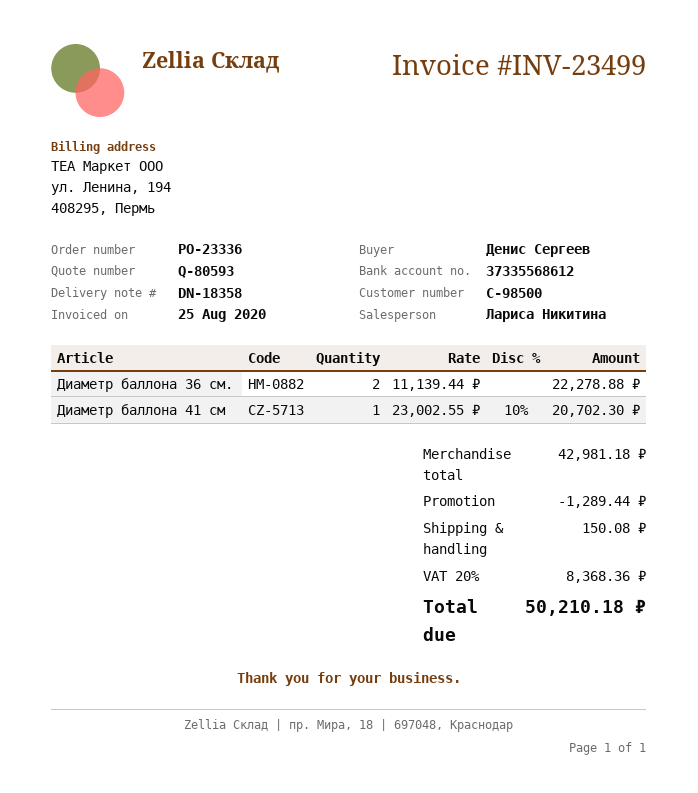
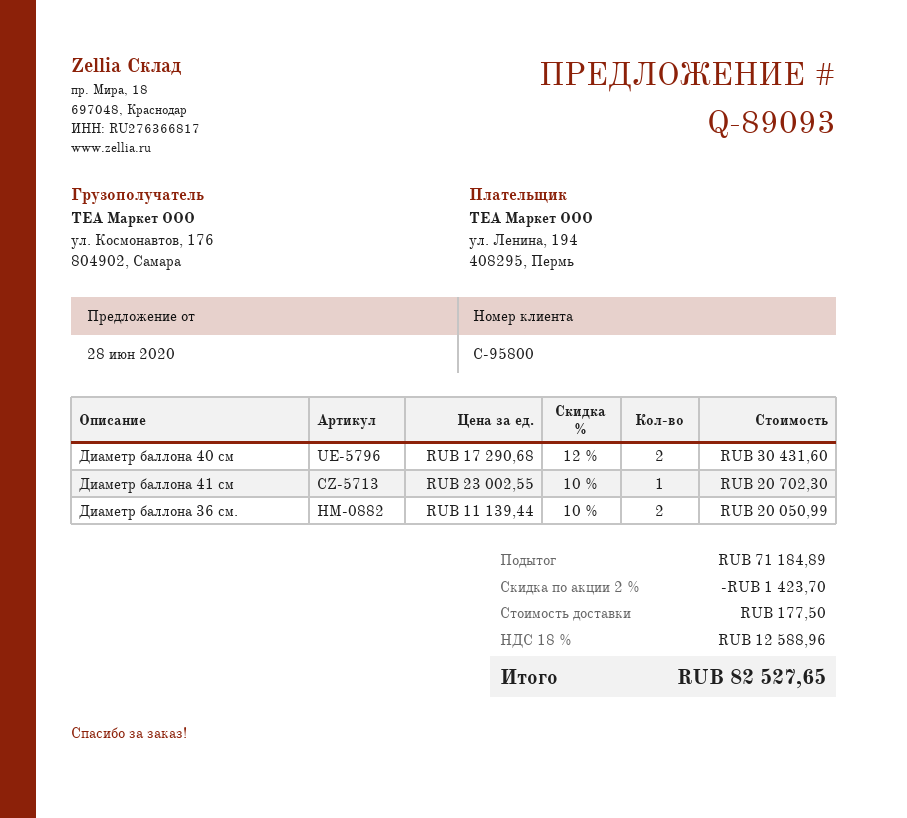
quote number: Q-80593 -> Q-89093
customer number: C-98500 -> C-95800
Диаметр баллона 36 см.: 2 x 11139.44 = 22278.88 -> 2 x 11139.44 - 10% = 20050.99
Диаметр баллона 40 см: none -> 2 x 17290.68 - 12% = 30431.60
subtotal: 42981.18 -> 71184.89
discount: 1289.44 -> 1423.70
shipping: 150.08 -> 177.50
tax: 20% = 8368.36 -> 18% = 12588.96
total: 50210.18 -> 82527.65

